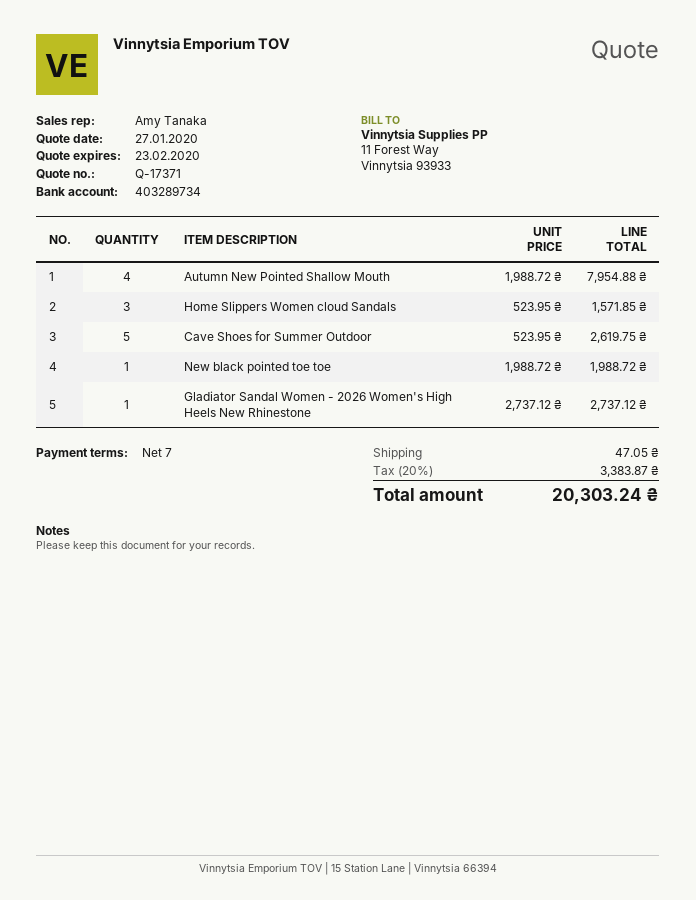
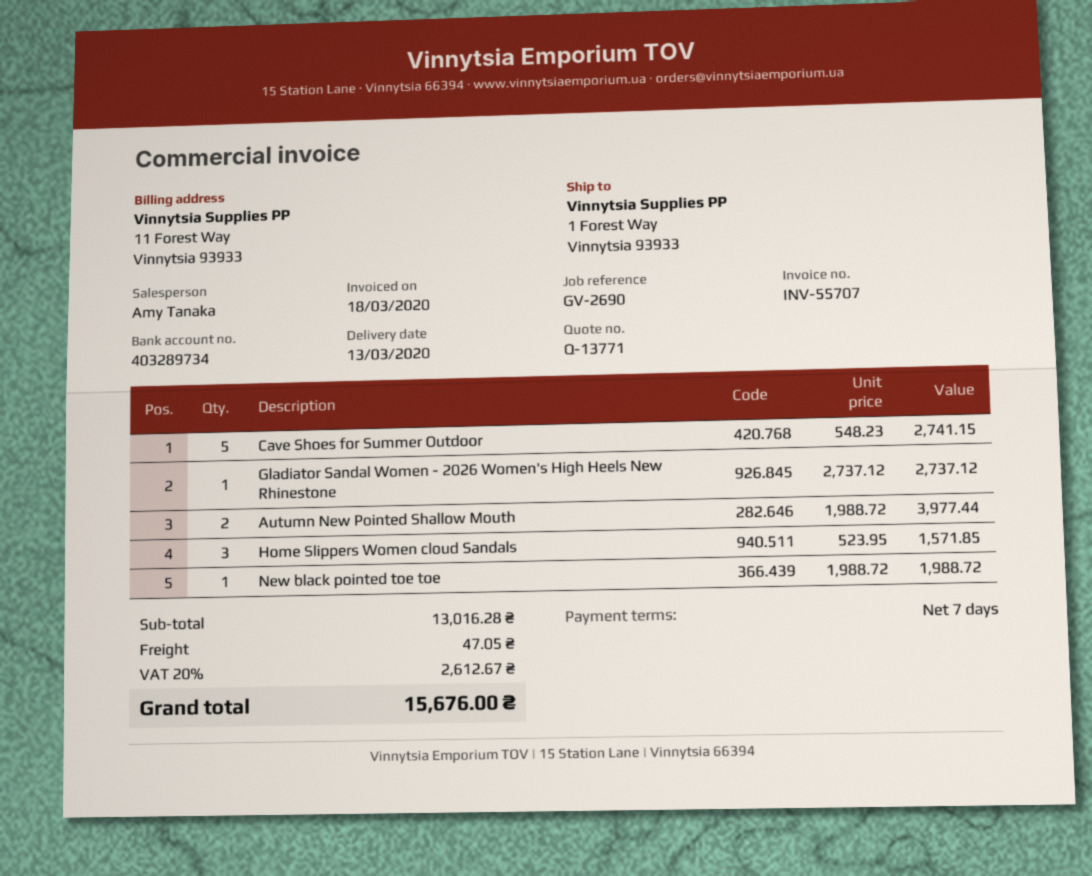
quote number: Q-17371 -> Q-13771
Autumn New Pointed Shallow Mouth: 4 x 1988.72 = 7954.88 -> 2 x 1988.72 = 3977.44
Cave Shoes for Summer Outdoor: 5 x 523.95 = 2619.75 -> 5 x 548.23 = 2741.15
tax: 20% = 3383.87 -> 20% = 2612.67
total: 20303.24 -> 15676.00

